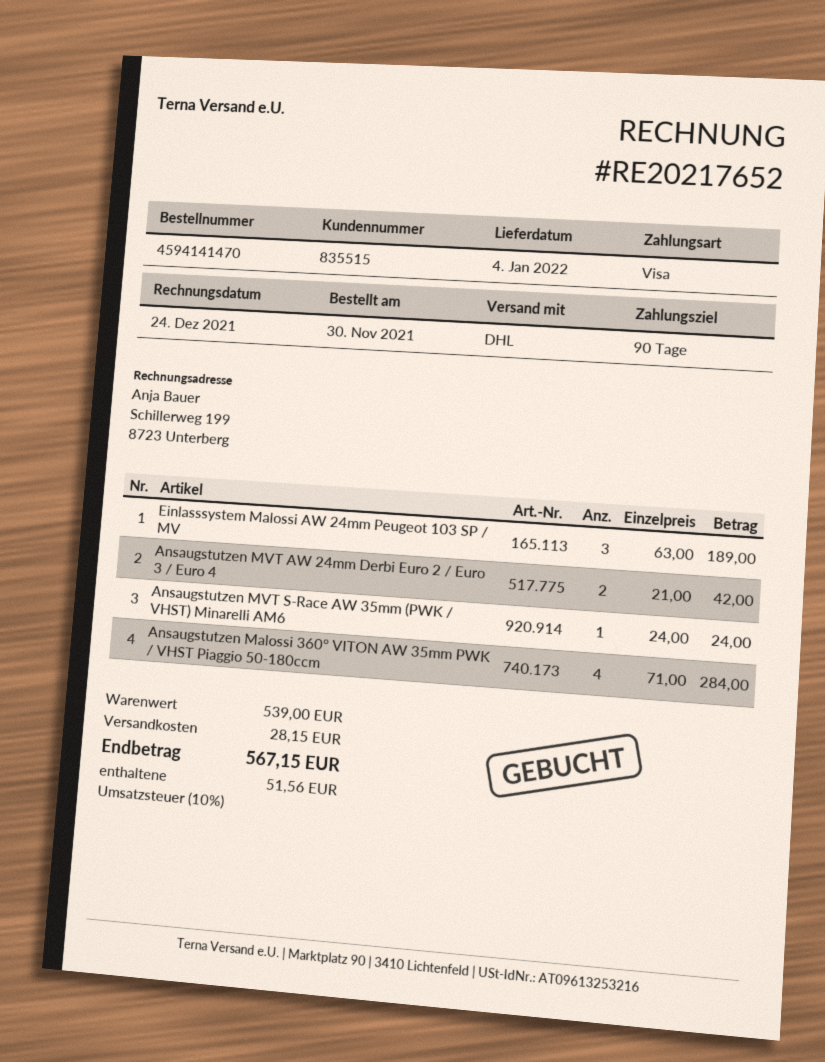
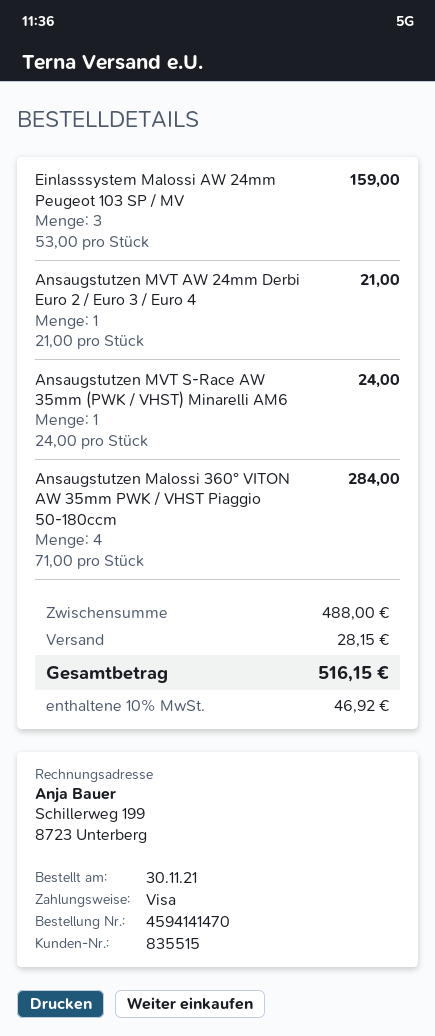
Einlasssystem Malossi AW 24mm Peugeot 103 SP / MV: 3 x 63.00 = 189.00 -> 3 x 53.00 = 159.00
Ansaugstutzen MVT AW 24mm Derbi Euro 2 / Euro 3 / Euro 4: 2 x 21.00 = 42.00 -> 1 x 21.00 = 21.00
subtotal: 539.00 -> 488.00
tax: 10% = 51.56 -> 10% = 46.92
total: 567.15 -> 516.15

